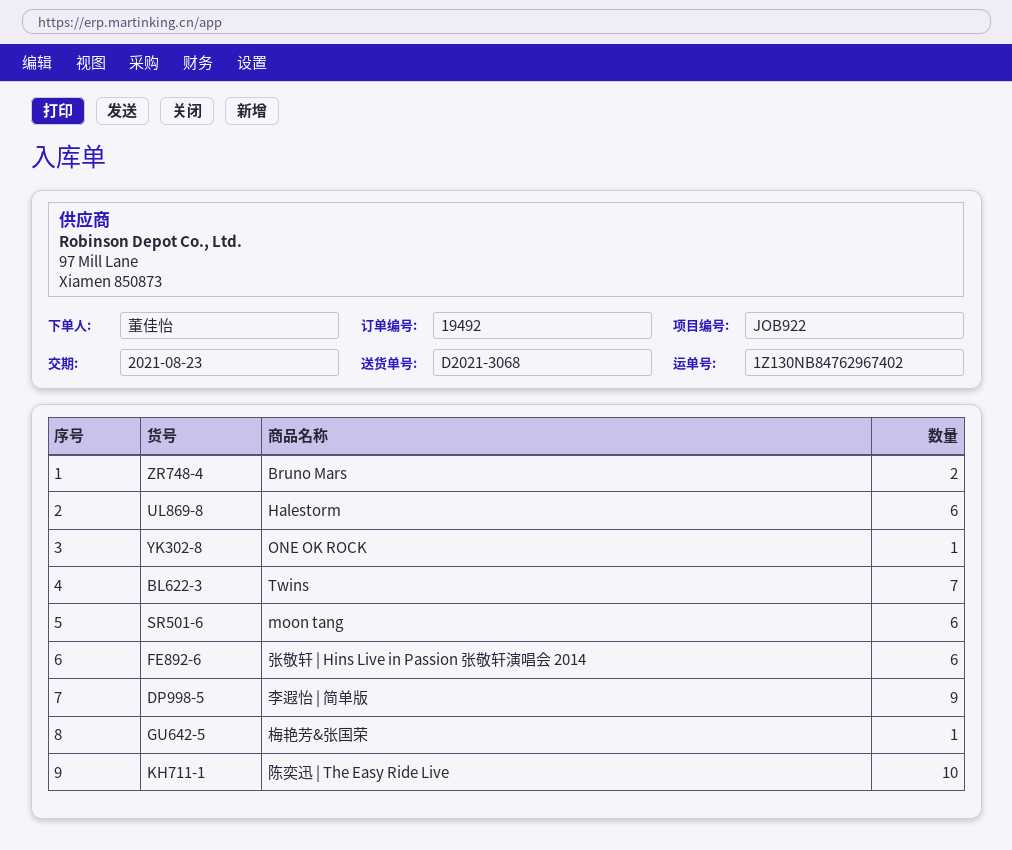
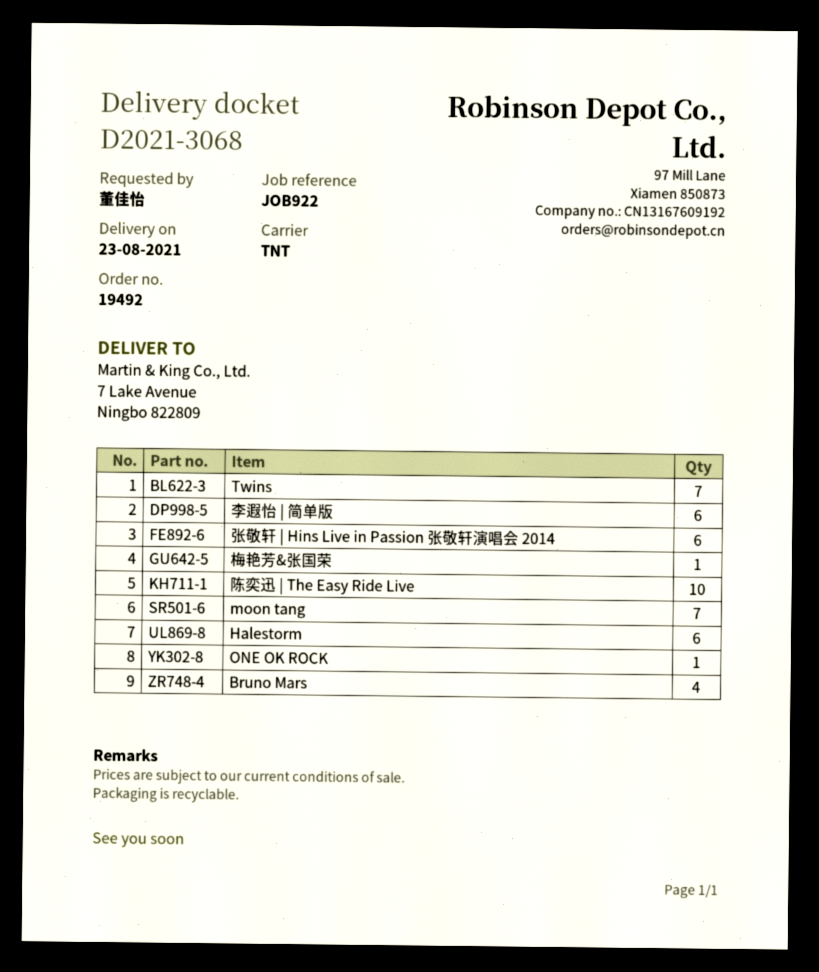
Bruno Mars: 2 -> 4
moon tang: 6 -> 7
李遐怡 | 简单版: 9 -> 6

